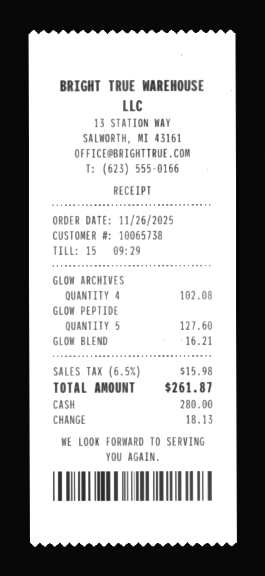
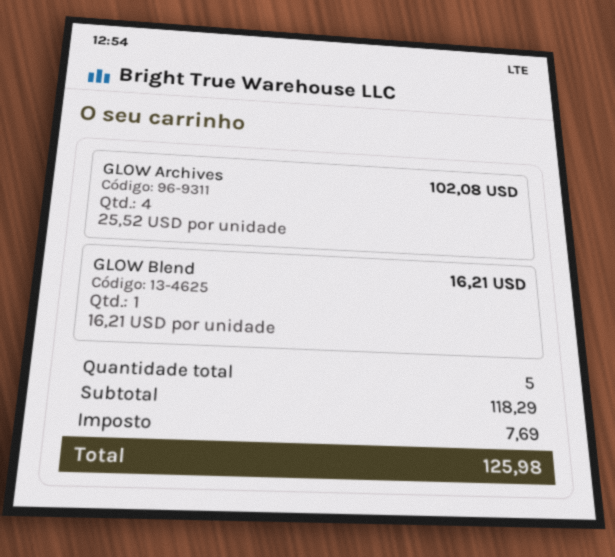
GLOW PEPTIDE: 5 for 127.60 -> none
tax: 15.98 -> 7.69
total: 261.87 -> 125.98

